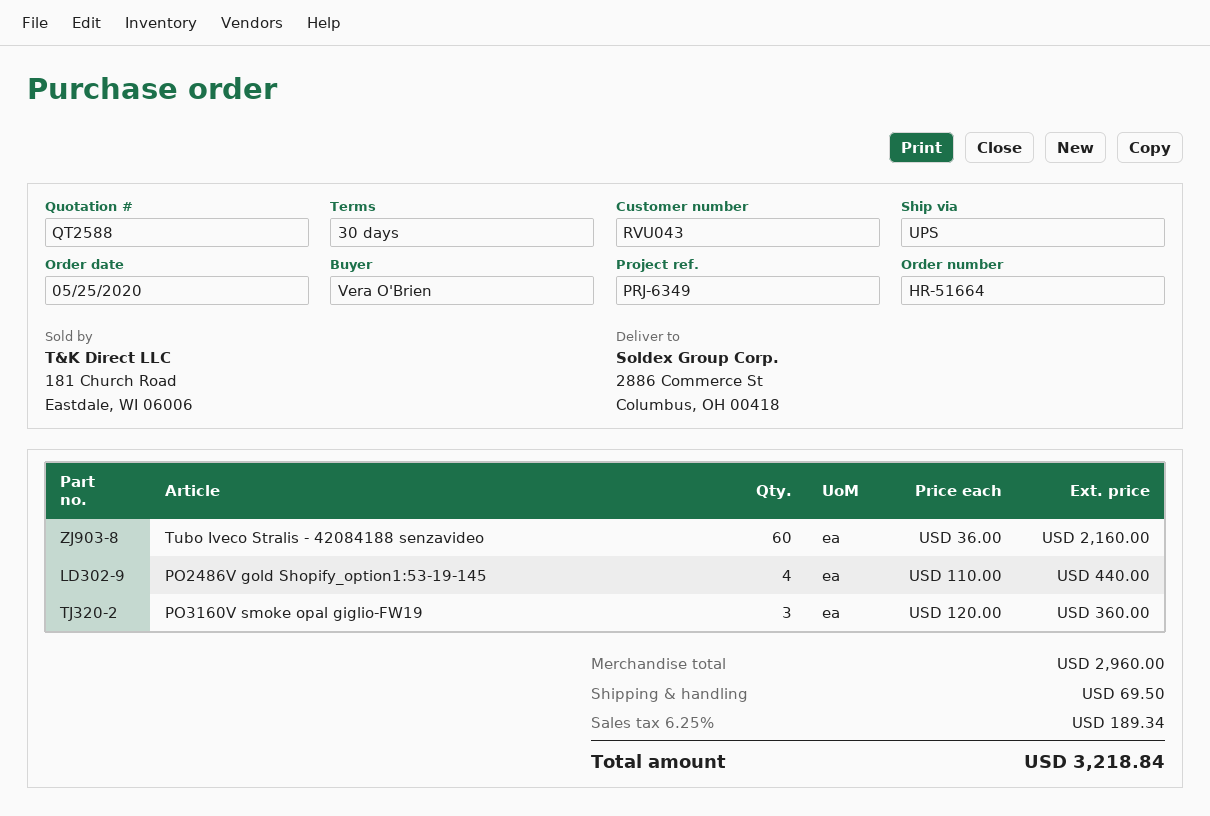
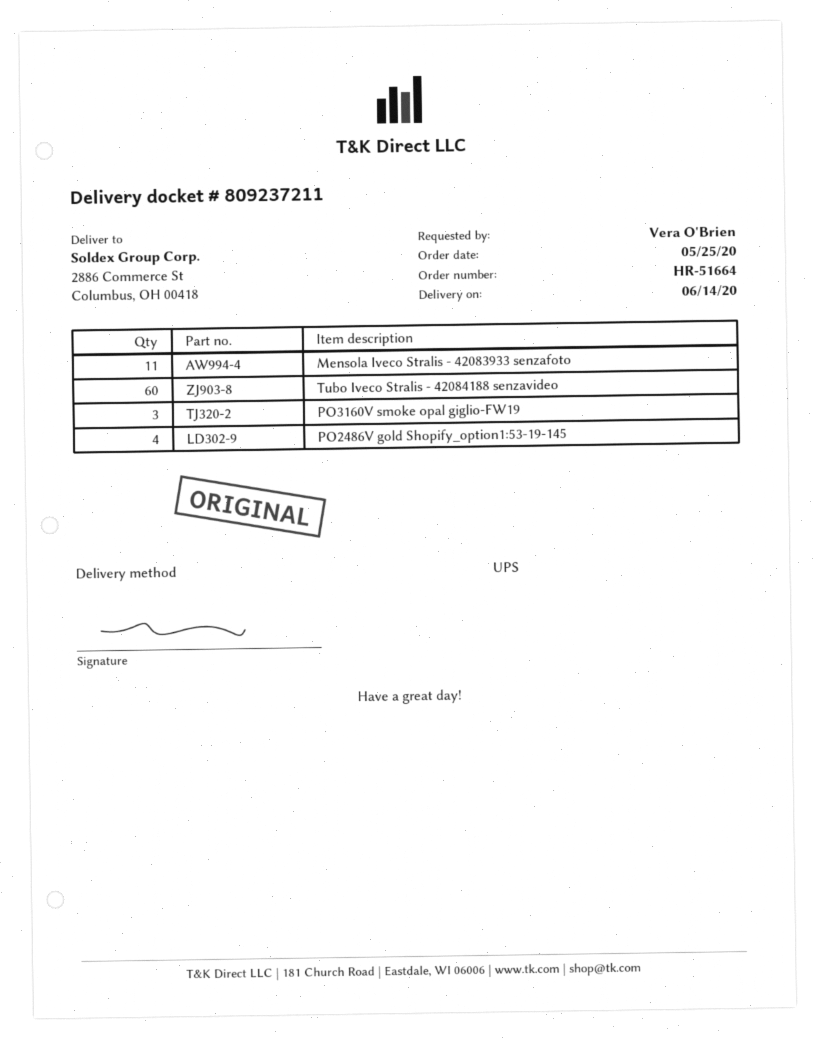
Mensola Iveco Stralis - 42083933 senzafoto: none -> 11

